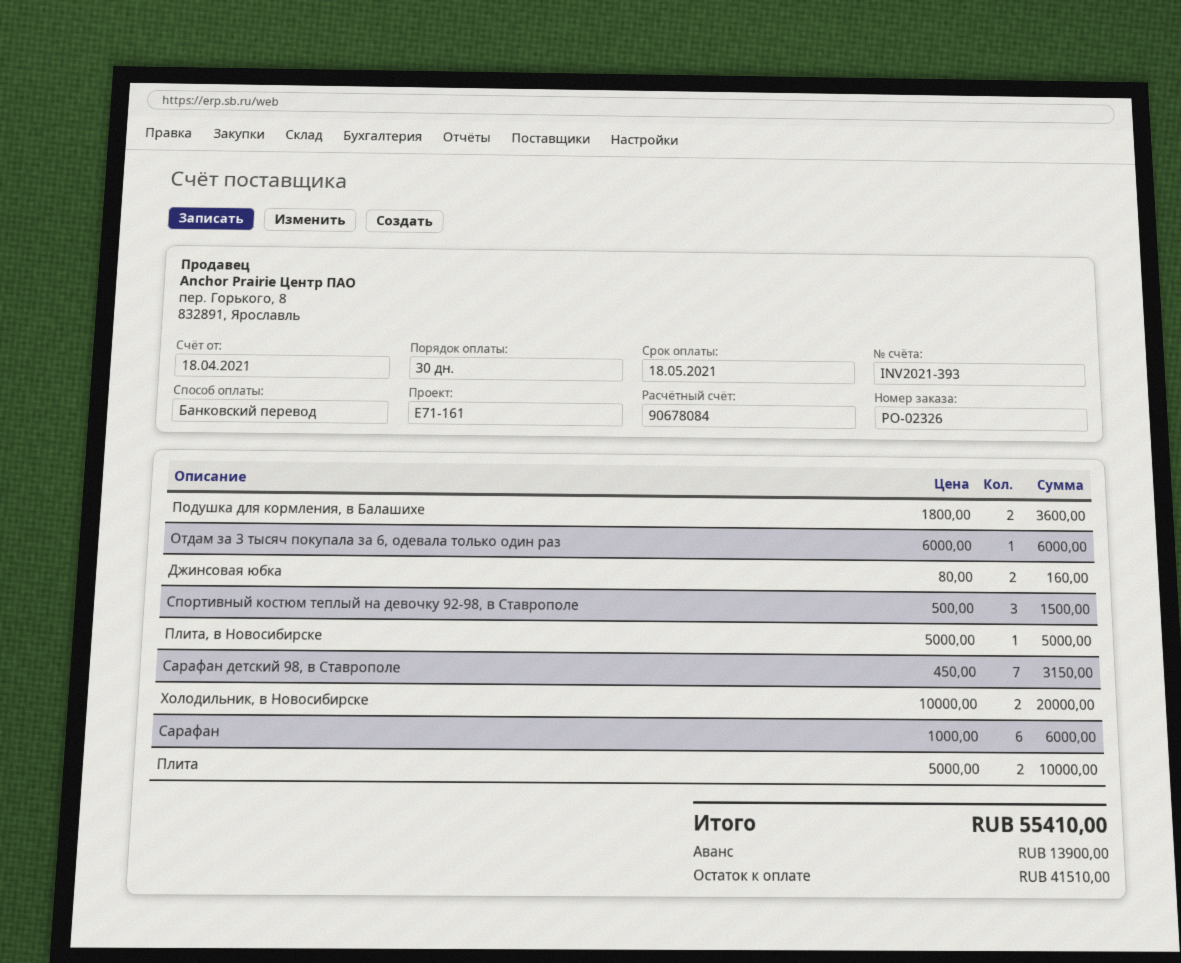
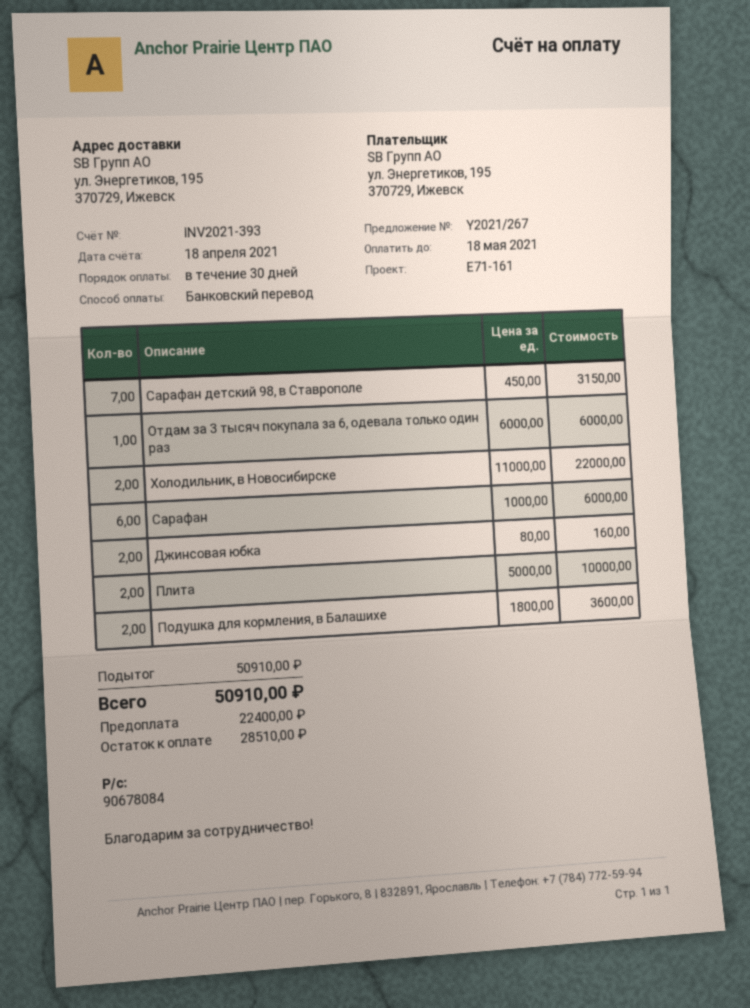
Спортивный костюм теплый на девочку 92-98, в Ставрополе: 3 x 500.00 = 1500.00 -> none
Плита, в Новосибирске: 1 x 5000.00 = 5000.00 -> none
Холодильник, в Новосибирске: 2 x 10000.00 = 20000.00 -> 2 x 11000.00 = 22000.00
total: 55410.00 -> 50910.00
deposit: 13900.00 -> 22400.00
balance: 41510.00 -> 28510.00

